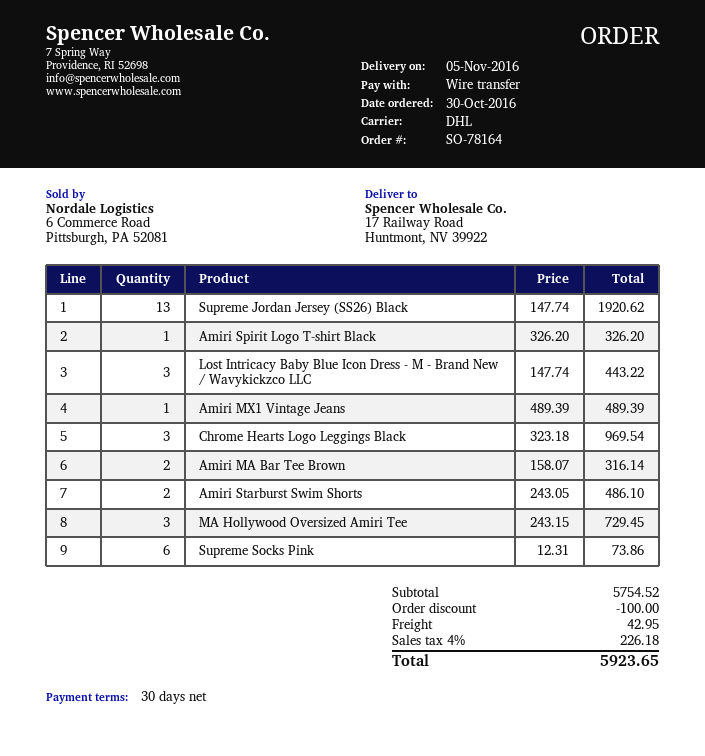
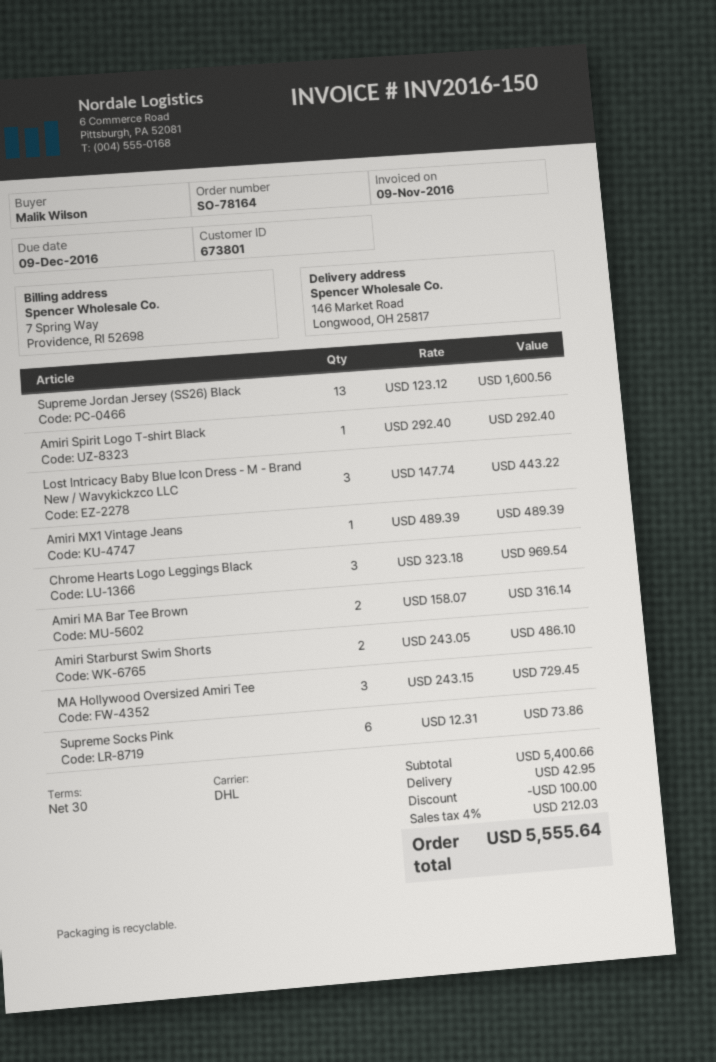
ship to: 17 Railway Road, Huntmont, NV 39922 -> 146 Market Road, Longwood, OH 25817
Supreme Jordan Jersey (SS26) Black: 13 x 147.74 = 1920.62 -> 13 x 123.12 = 1600.56
Amiri Spirit Logo T-shirt Black: 1 x 326.20 = 326.20 -> 1 x 292.40 = 292.40
subtotal: 5754.52 -> 5400.66
tax: 4% = 226.18 -> 4% = 212.03
total: 5923.65 -> 5555.64

